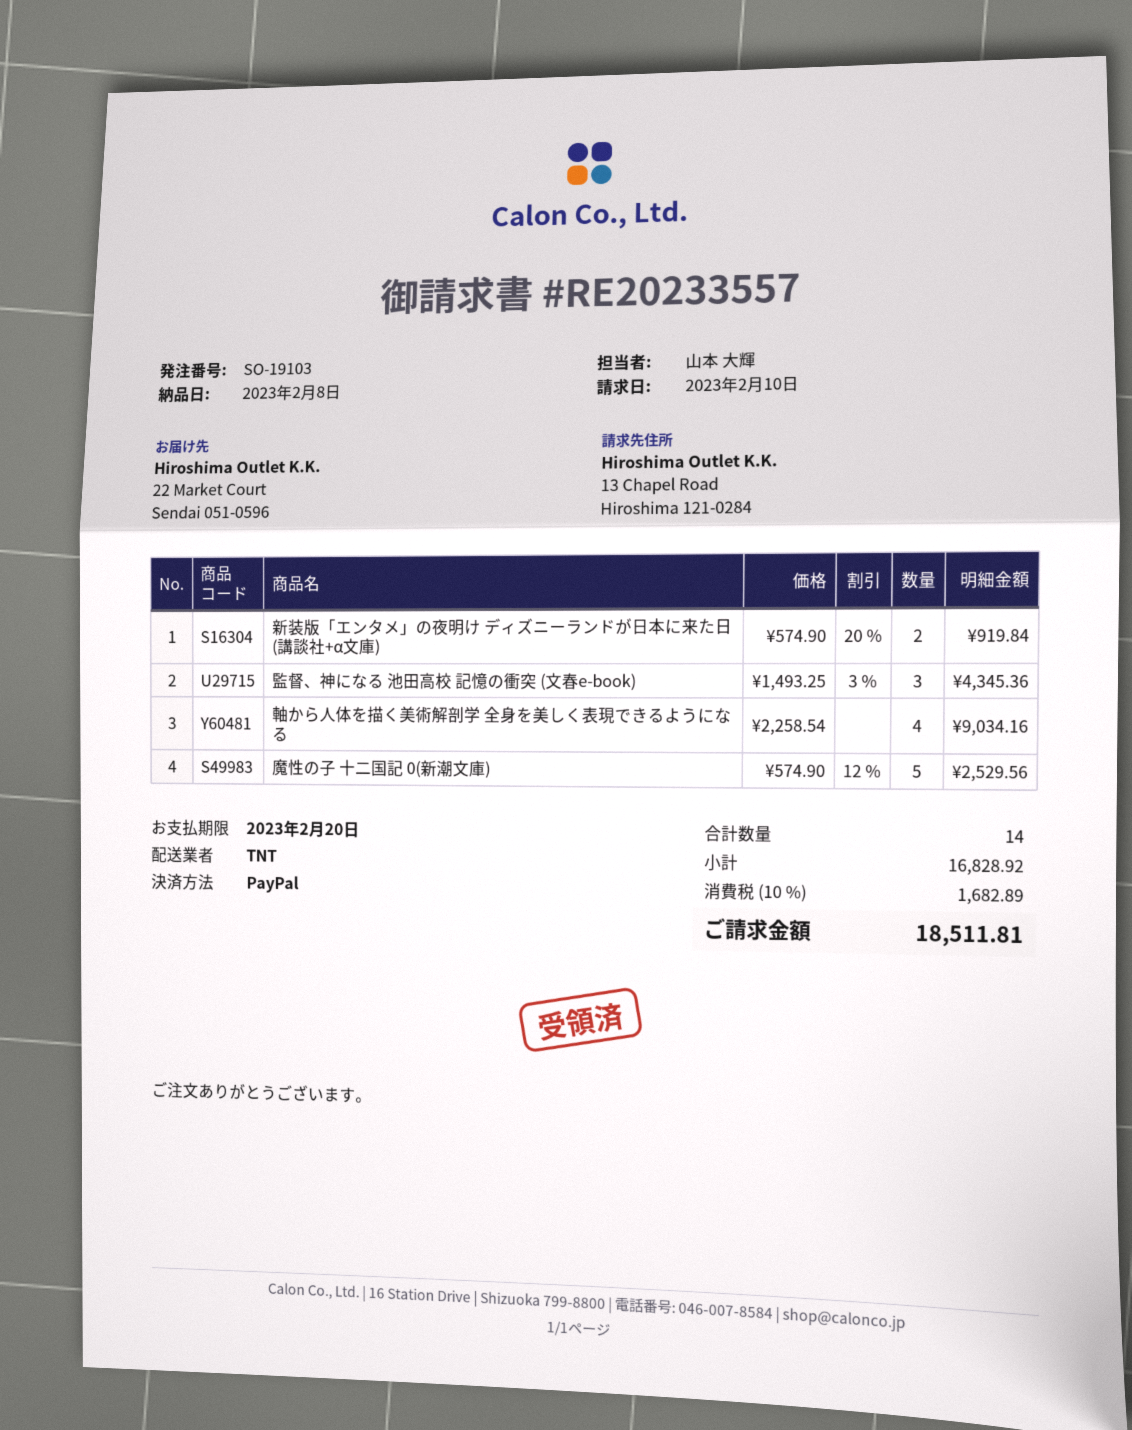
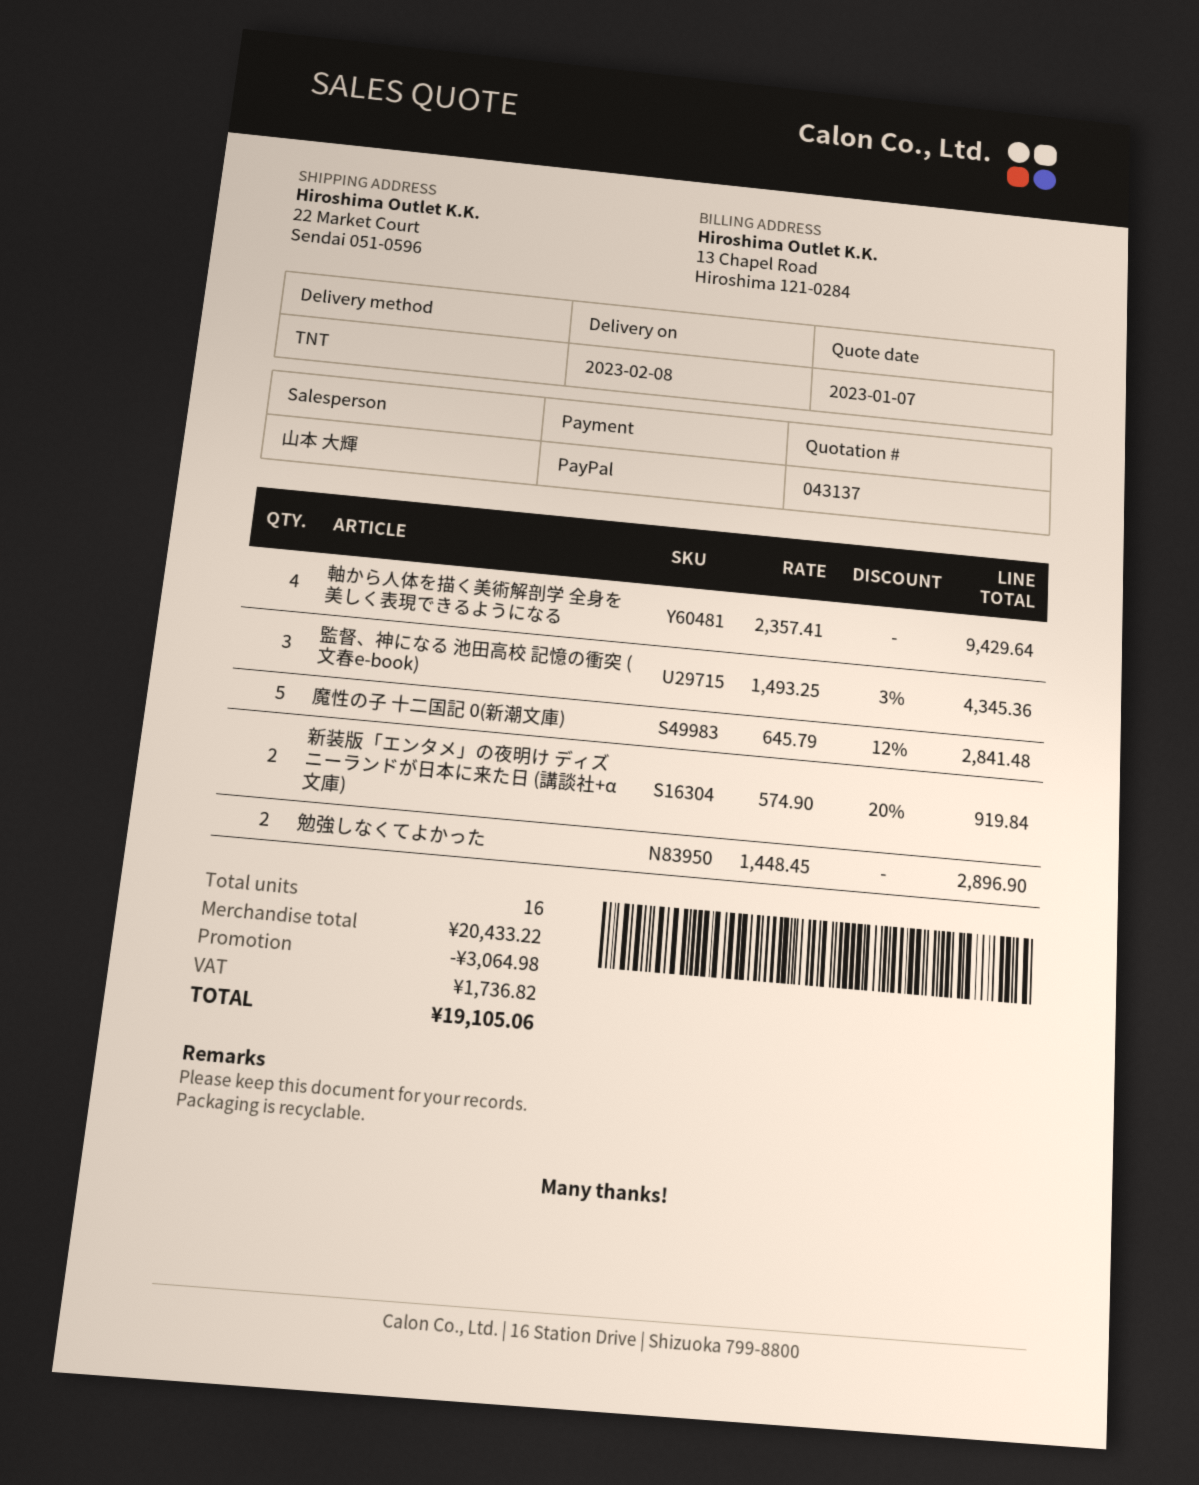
軸から人体を描く美術解剖学 全身を美しく表現できるようになる: 4 x 2258.54 = 9034.16 -> 4 x 2357.41 = 9429.64
魔性の子 十二国記 0(新潮文庫): 5 x 574.90 - 12% = 2529.56 -> 5 x 645.79 - 12% = 2841.48
勉強しなくてよかった: none -> 2 x 1448.45 = 2896.90
total quantity: 14 -> 16
subtotal: 16828.92 -> 20433.22
discount: none -> 3064.98
tax: 1682.89 -> 1736.82
total: 18511.81 -> 19105.06

